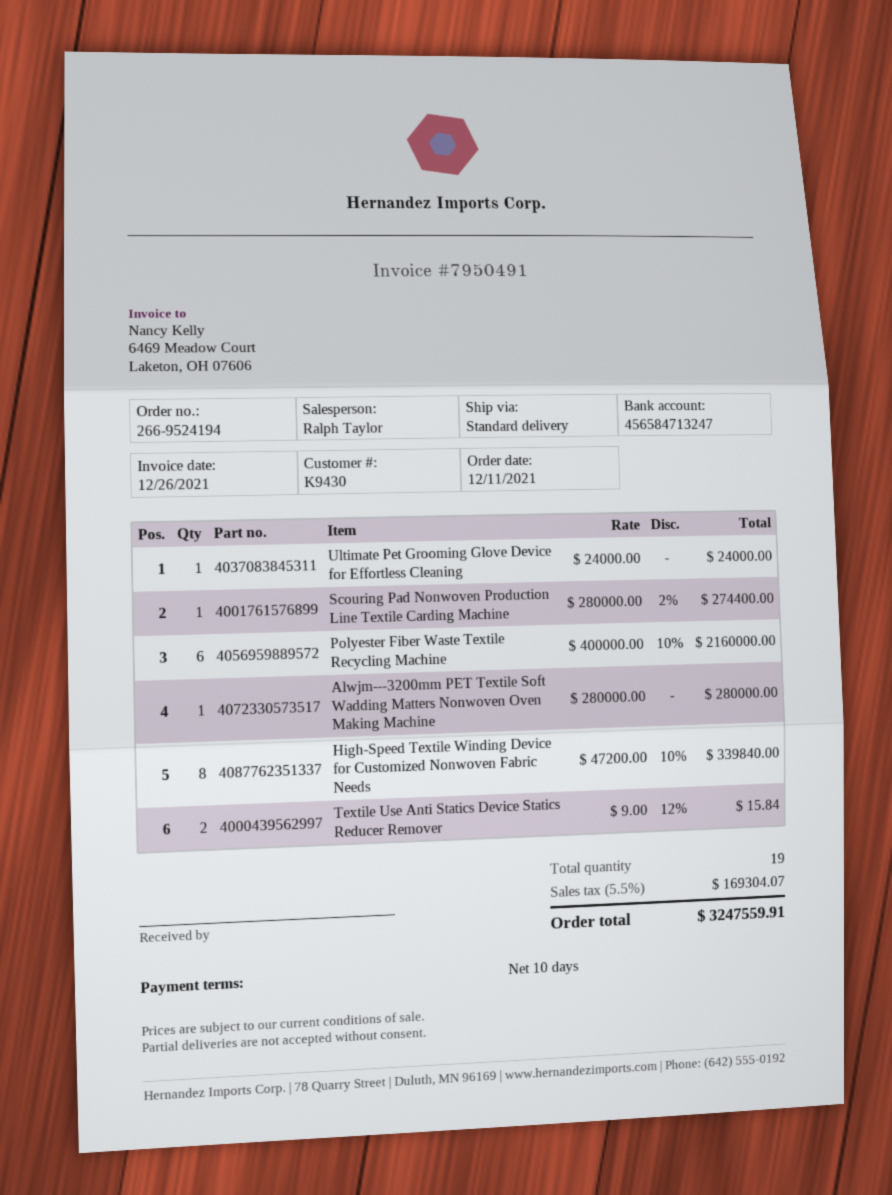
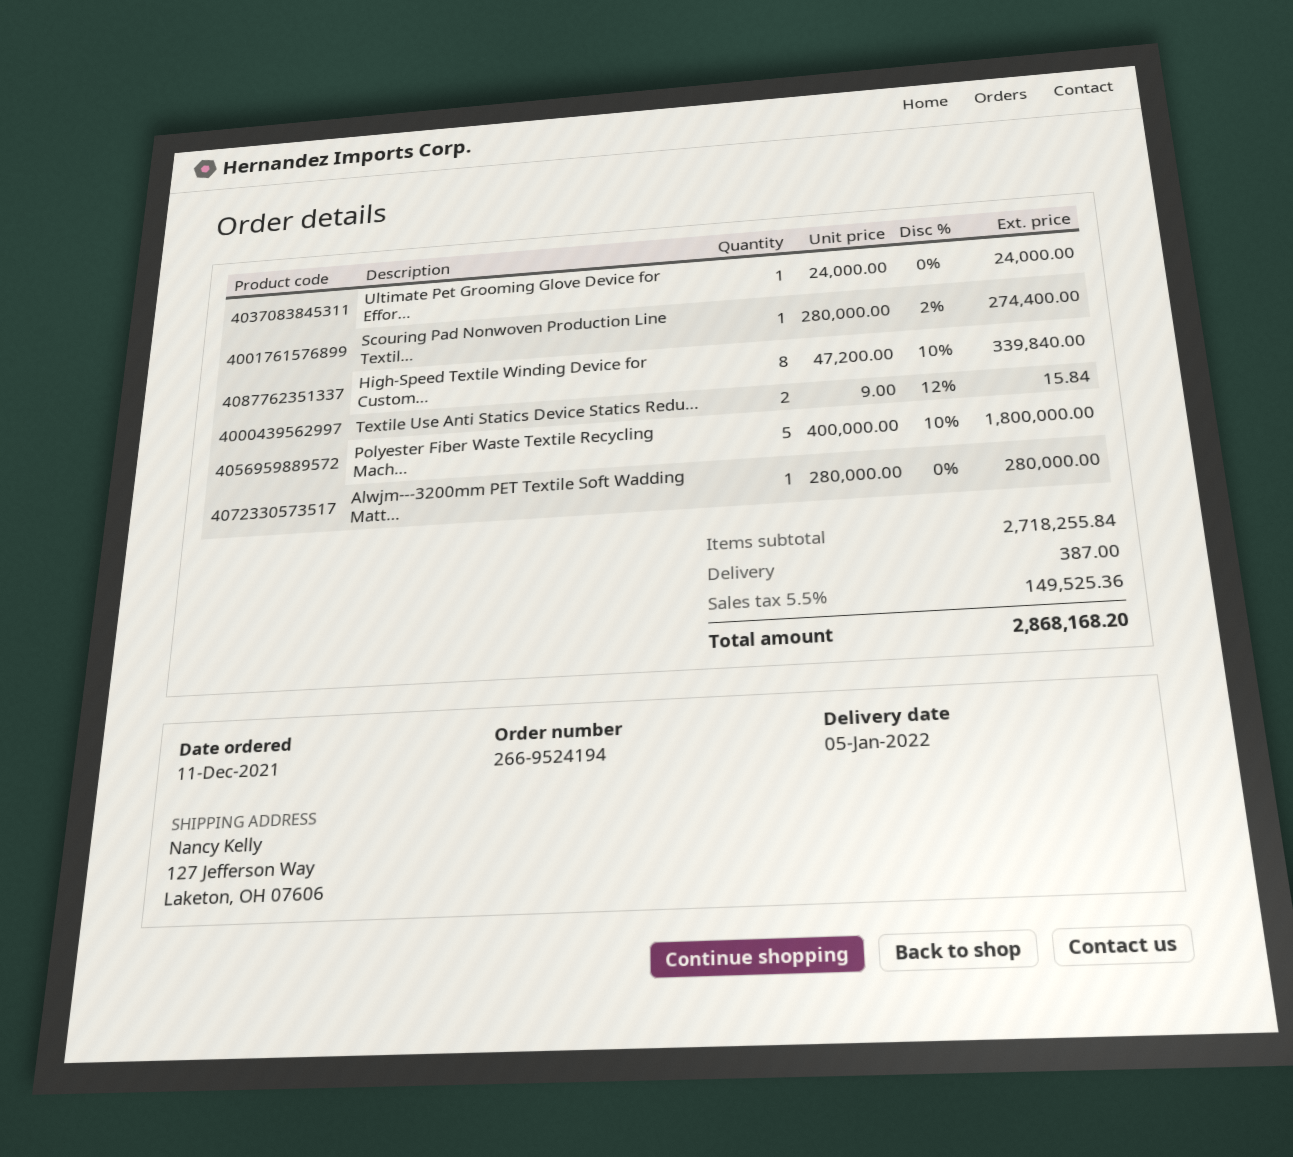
Polyester Fiber Waste Textile Recycling Machine: 6 x 400000.00 - 10% = 2160000.00 -> 5 x 400000.00 - 10% = 1800000.00
shipping: none -> 387.00
tax: 5.5% = 169304.07 -> 5.5% = 149525.36
total: 3247559.91 -> 2868168.20

